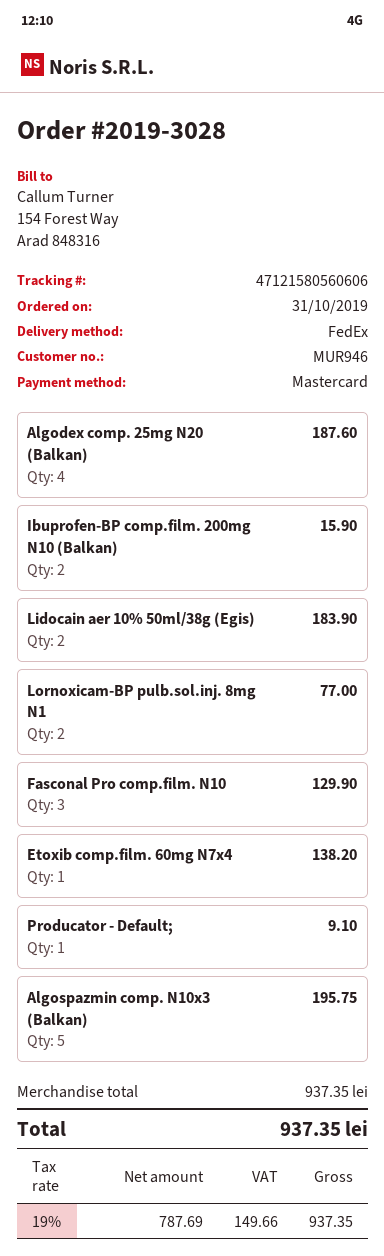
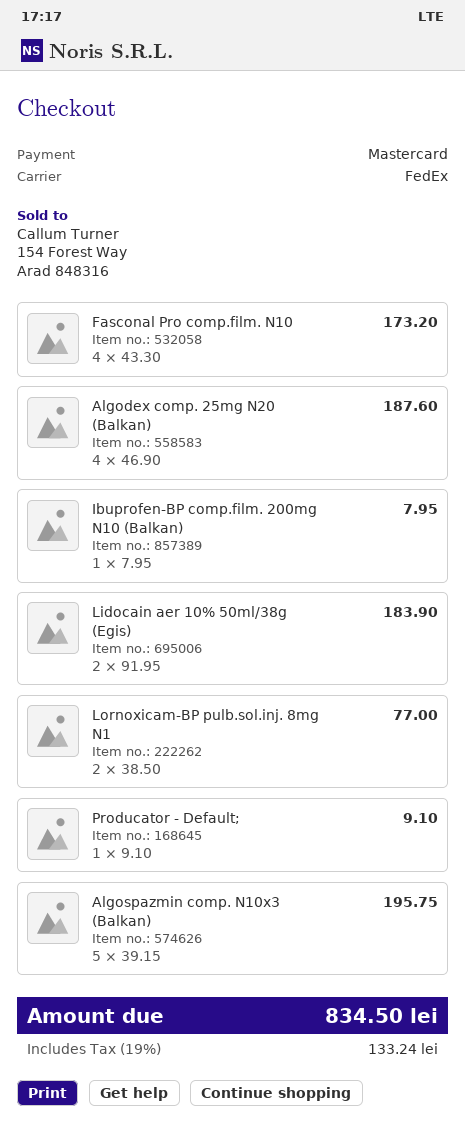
Ibuprofen-BP comp.film. 200mg N10 (Balkan): 2 for 15.90 -> 1 for 7.95
Fasconal Pro comp.film. N10: 3 for 129.90 -> 4 for 173.20
Etoxib comp.film. 60mg N7x4: 1 for 138.20 -> none
tax: 19% = 149.66 -> 19% = 133.24
total: 937.35 -> 834.50

